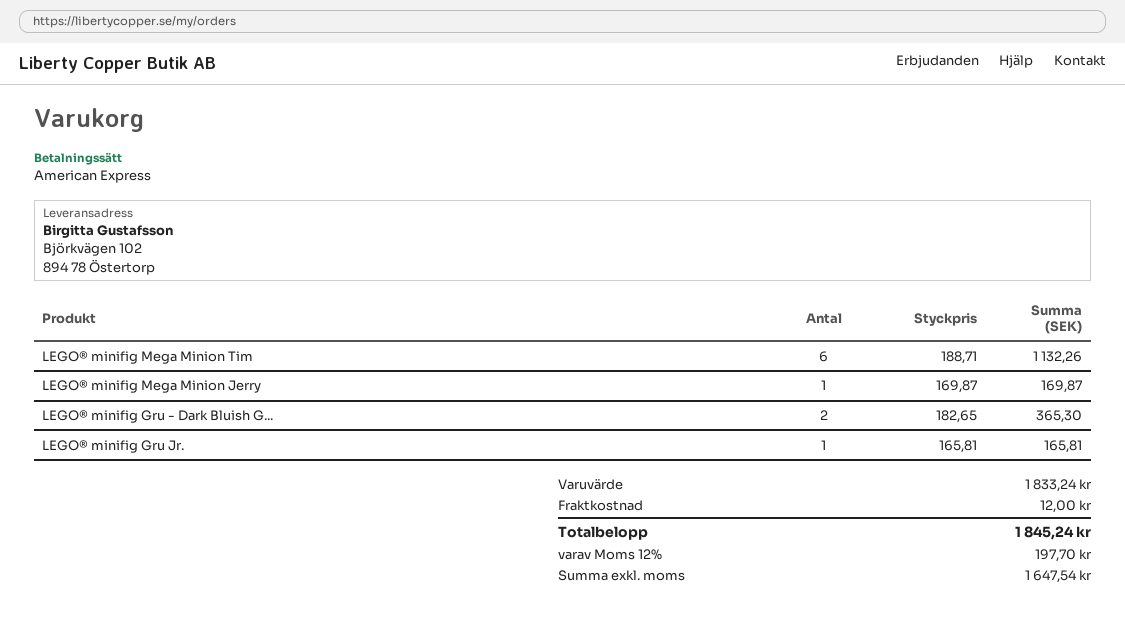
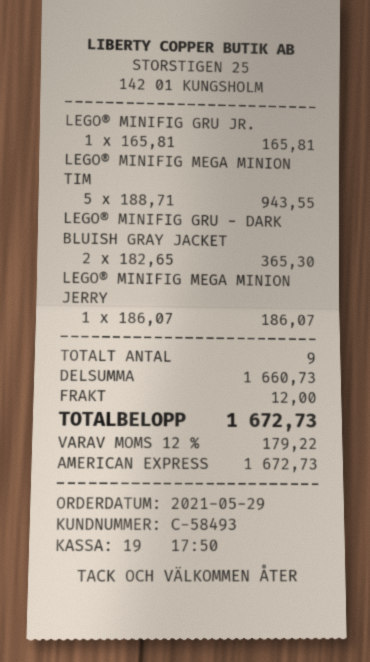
LEGO® minifig Mega Minion Tim: 6 x 188.71 = 1132.26 -> 5 x 188.71 = 943.55
LEGO® minifig Mega Minion Jerry: 1 x 169.87 = 169.87 -> 1 x 186.07 = 186.07
subtotal: 1833.24 -> 1660.73
tax: 12% = 197.70 -> 12% = 179.22
total: 1845.24 -> 1672.73

